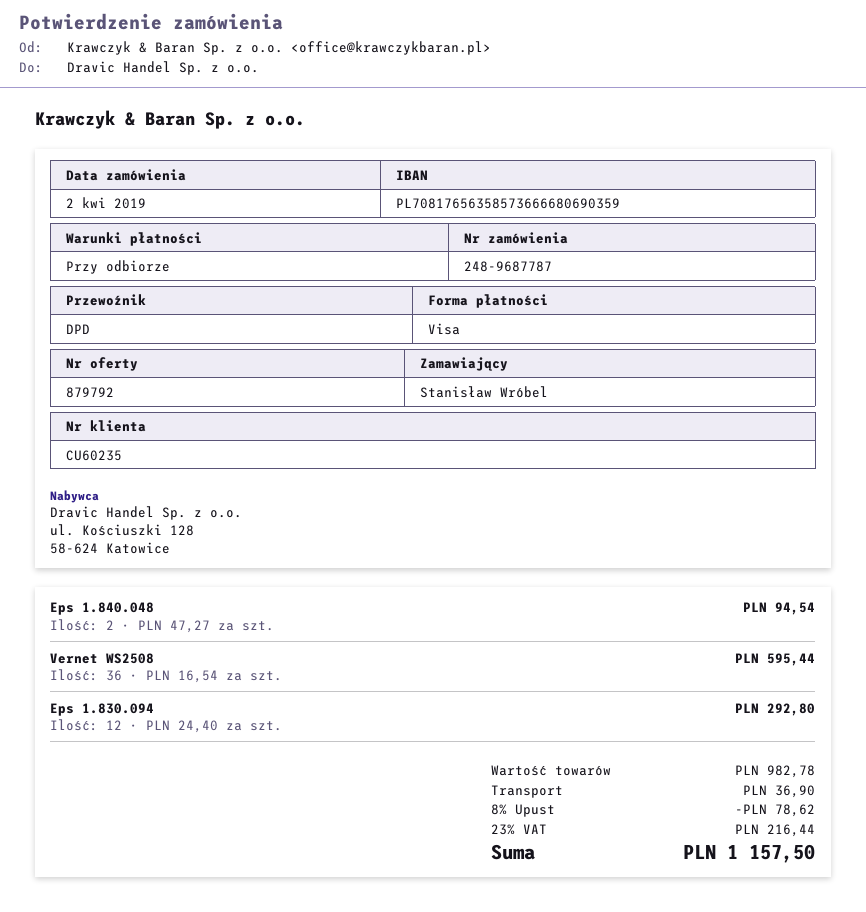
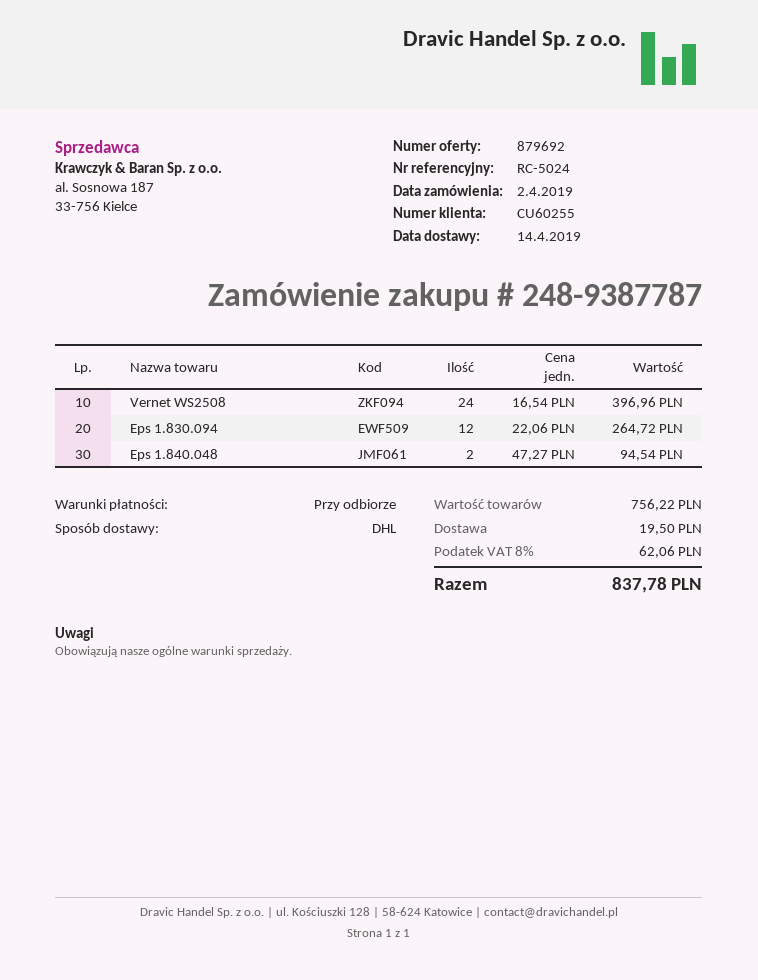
quote number: 879792 -> 879692
order number: 248-9687787 -> 248-9387787
customer number: CU60235 -> CU60255
shipping method: DPD -> DHL
Vernet WS2508: 36 x 16.54 = 595.44 -> 24 x 16.54 = 396.96
Eps 1.830.094: 12 x 24.40 = 292.80 -> 12 x 22.06 = 264.72
subtotal: 982.78 -> 756.22
discount: 8% = 78.62 -> none
shipping: 36.90 -> 19.50
tax: 23% = 216.44 -> 8% = 62.06
total: 1157.50 -> 837.78

